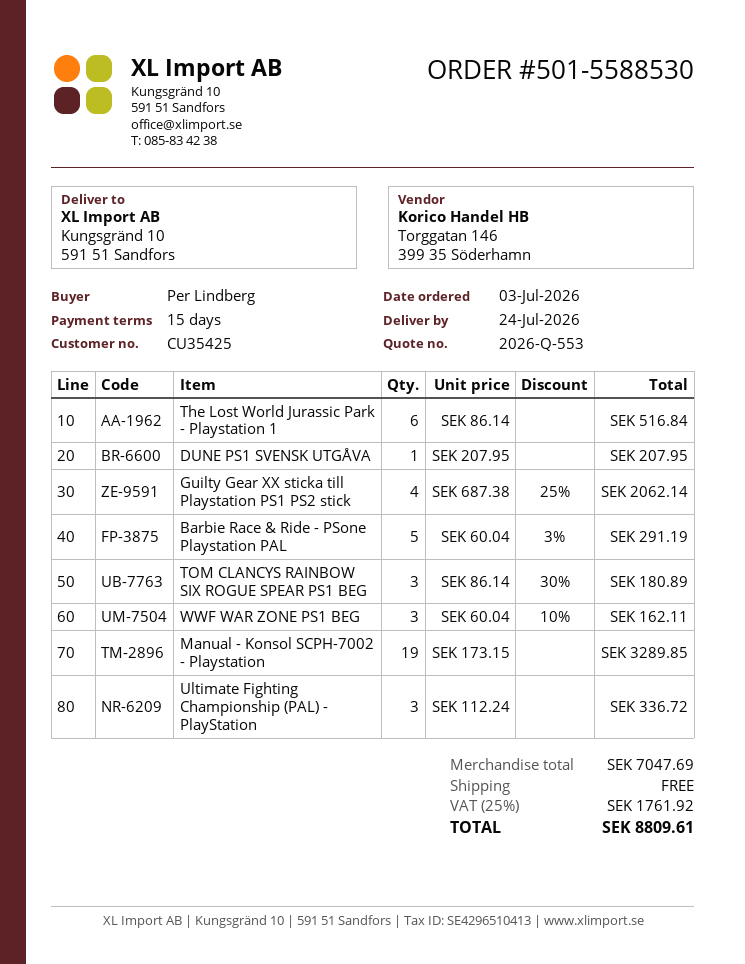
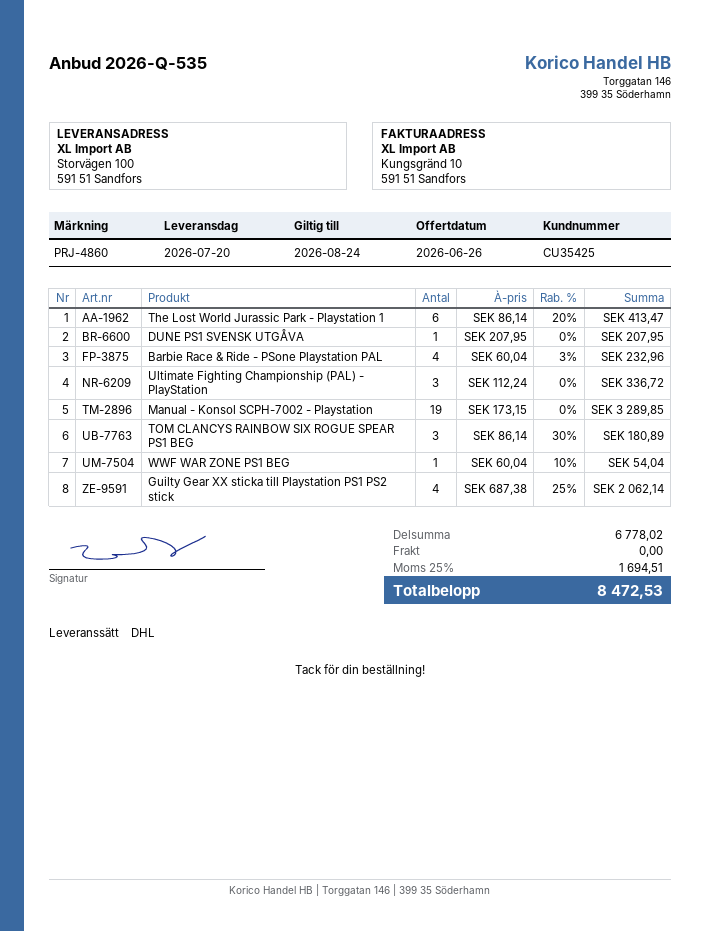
quote number: 2026-Q-553 -> 2026-Q-535
delivery date: 2026-07-24 -> 2026-07-20
ship to: Kungsgränd 10, 591 51 Sandfors -> Storvägen 100, 591 51 Sandfors
The Lost World Jurassic Park - Playstation 1: 6 x 86.14 = 516.84 -> 6 x 86.14 - 20% = 413.47
Barbie Race & Ride - PSone Playstation PAL: 5 x 60.04 - 3% = 291.19 -> 4 x 60.04 - 3% = 232.96
WWF WAR ZONE PS1 BEG: 3 x 60.04 - 10% = 162.11 -> 1 x 60.04 - 10% = 54.04
subtotal: 7047.69 -> 6778.02
tax: 25% = 1761.92 -> 25% = 1694.51
total: 8809.61 -> 8472.53

